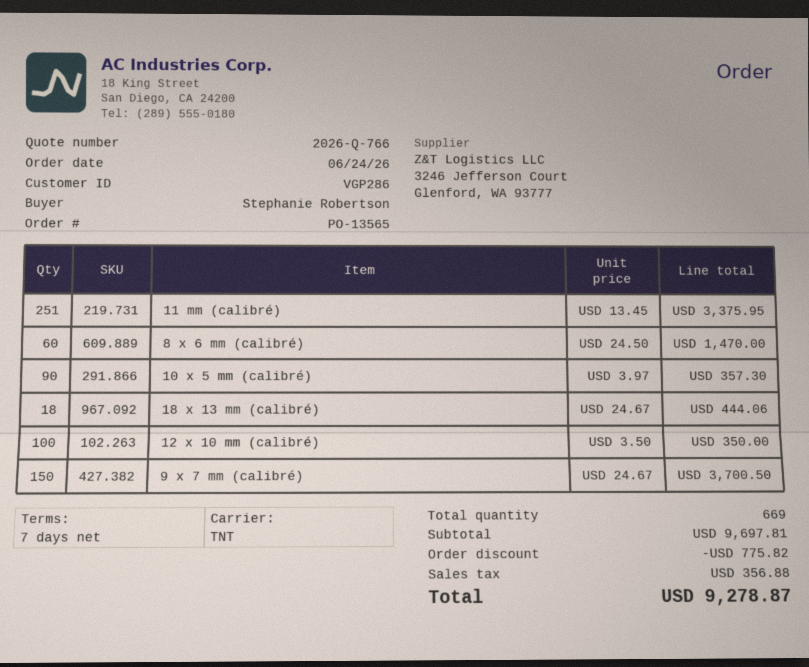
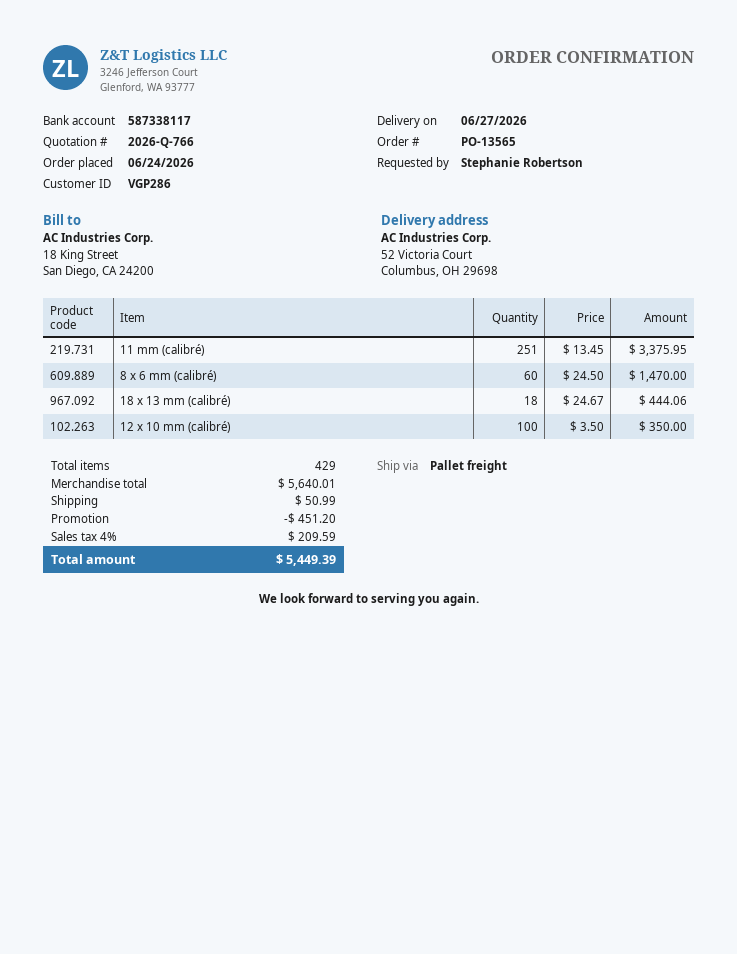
shipping method: TNT -> pallet freight
10 x 5 mm (calibré): 90 x 3.97 = 357.30 -> none
9 x 7 mm (calibré): 150 x 24.67 = 3700.50 -> none
total quantity: 669 -> 429
subtotal: 9697.81 -> 5640.01
discount: 775.82 -> 451.20
shipping: none -> 50.99
tax: 356.88 -> 209.59
total: 9278.87 -> 5449.39

